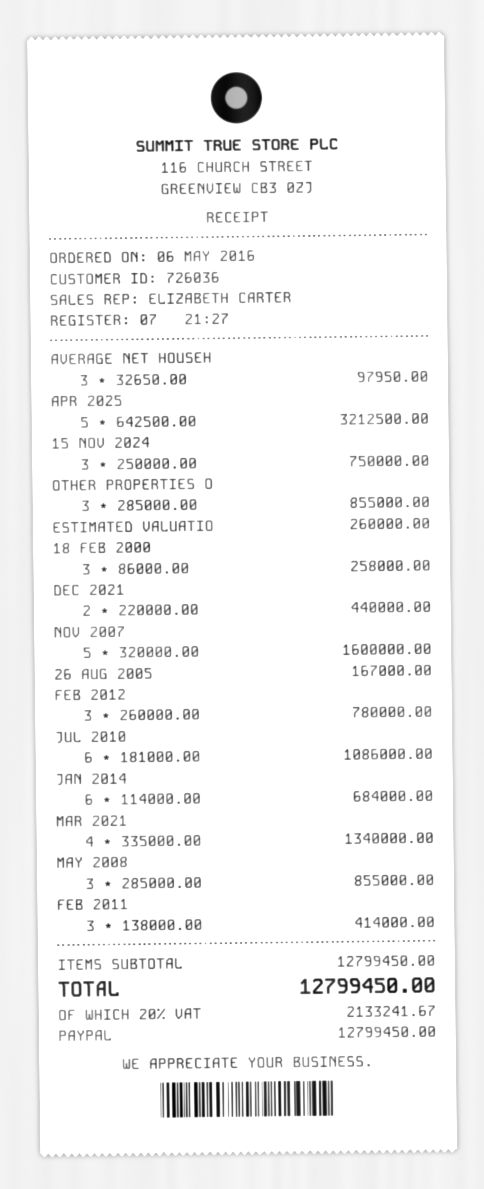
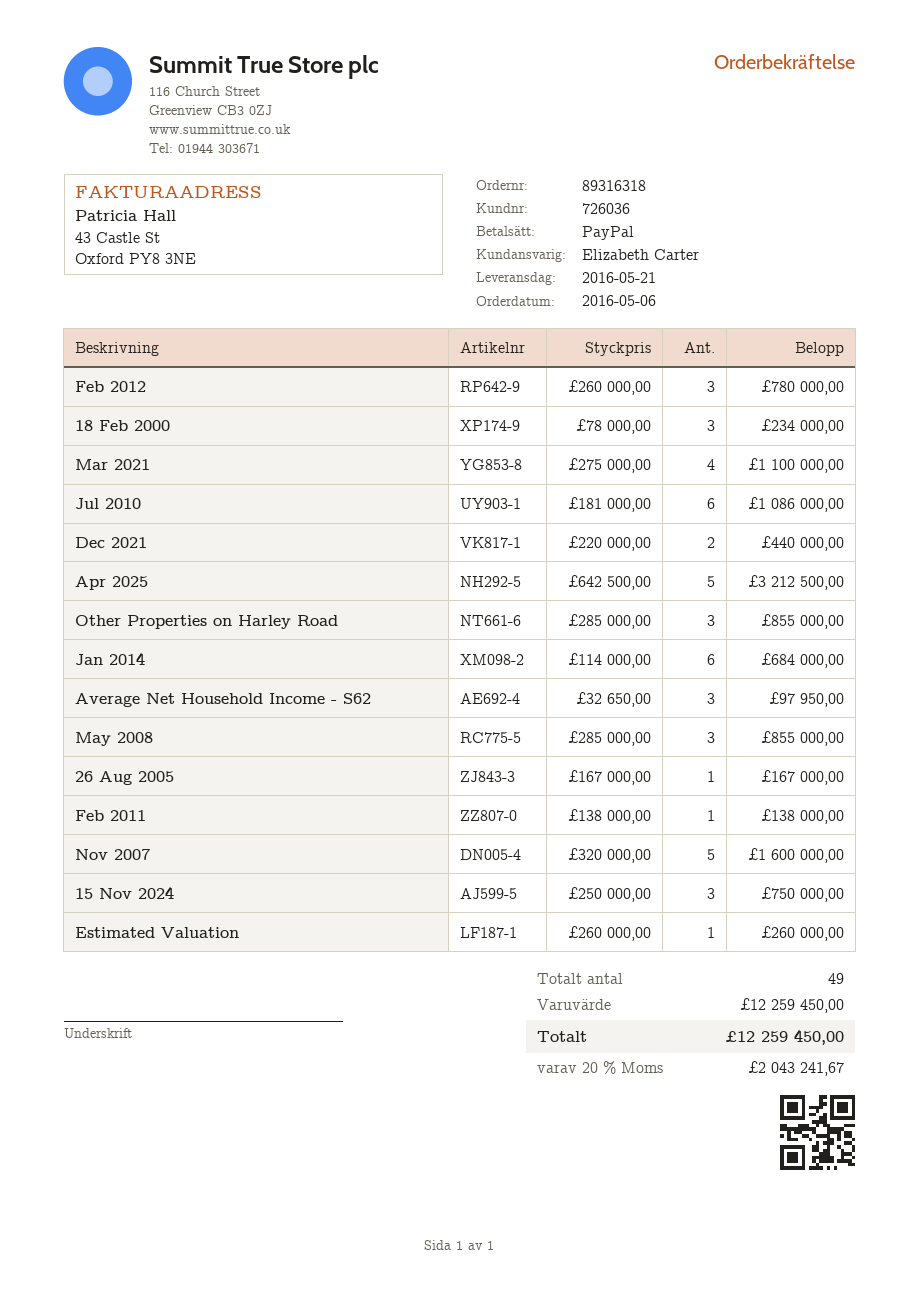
18 FEB 2000: 3 x 86000.00 = 258000.00 -> 3 x 78000.00 = 234000.00
MAR 2021: 4 x 335000.00 = 1340000.00 -> 4 x 275000.00 = 1100000.00
FEB 2011: 3 x 138000.00 = 414000.00 -> 1 x 138000.00 = 138000.00
subtotal: 12799450.00 -> 12259450.00
tax: 20% = 2133241.67 -> 20% = 2043241.67
total: 12799450.00 -> 12259450.00

